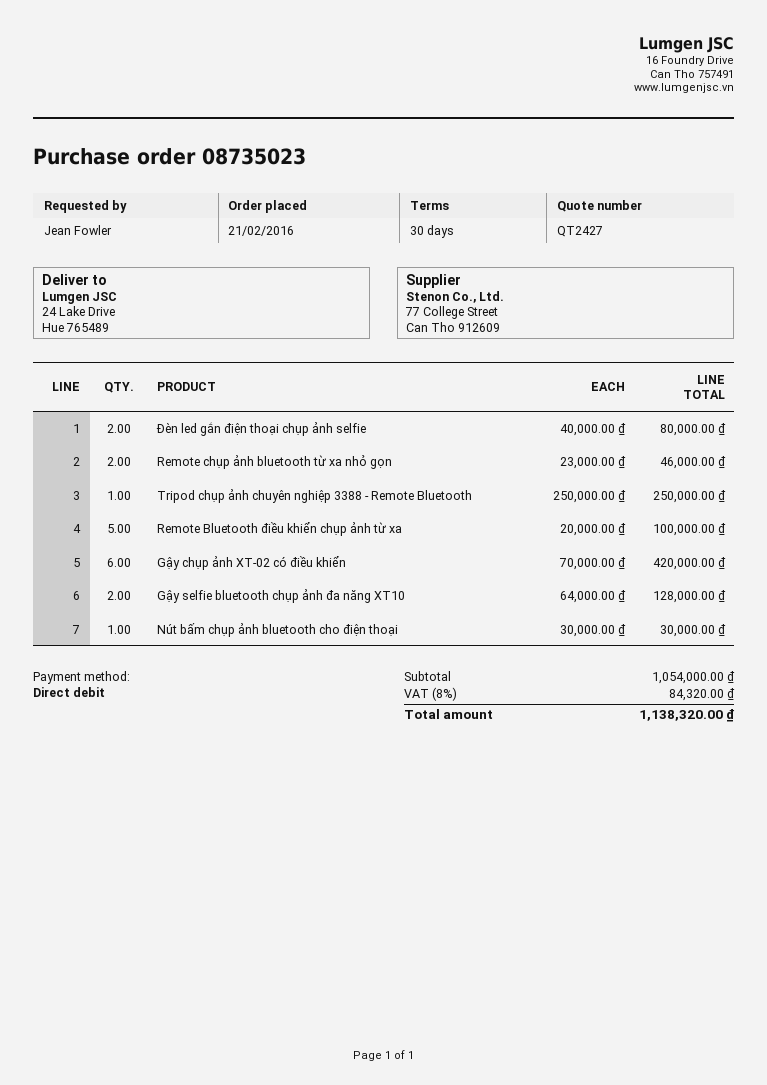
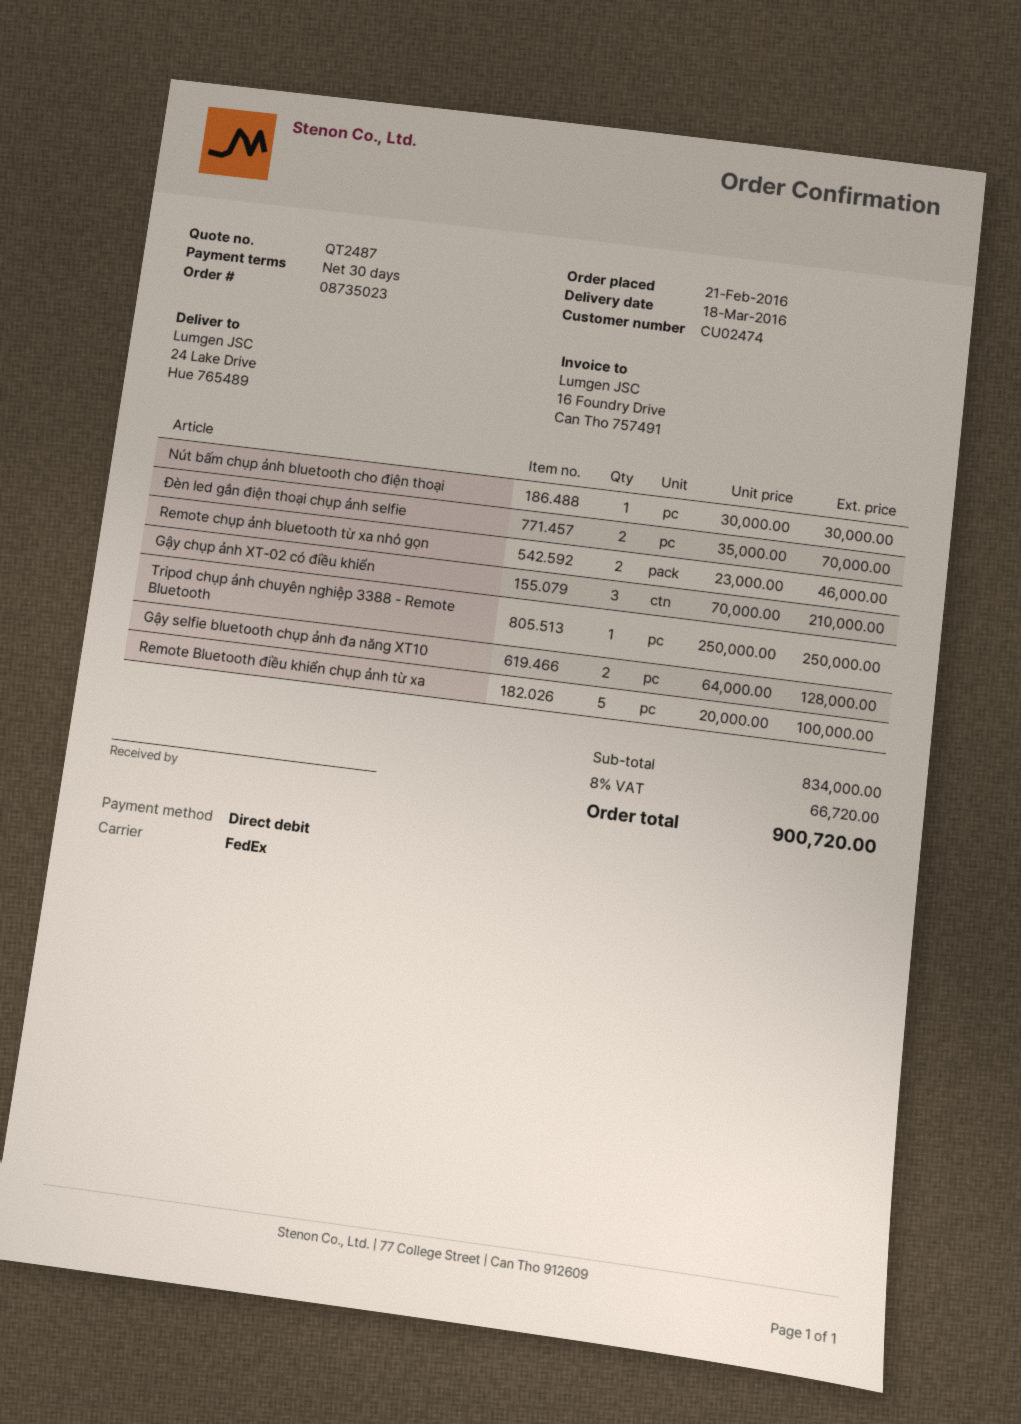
quote number: QT2427 -> QT2487
Đèn led gắn điện thoại chụp ảnh selfie: 2 x 40000.00 = 80000.00 -> 2 x 35000.00 = 70000.00
Gậy chụp ảnh XT-02 có điều khiển: 6 x 70000.00 = 420000.00 -> 3 x 70000.00 = 210000.00
subtotal: 1054000.00 -> 834000.00
tax: 8% = 84320.00 -> 8% = 66720.00
total: 1138320.00 -> 900720.00

